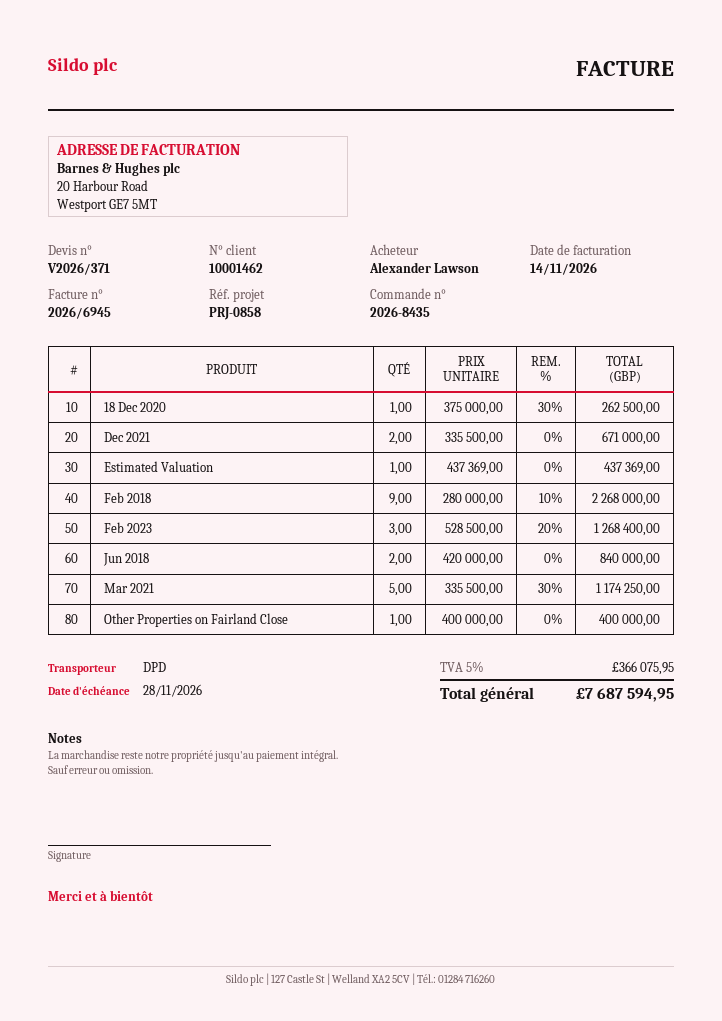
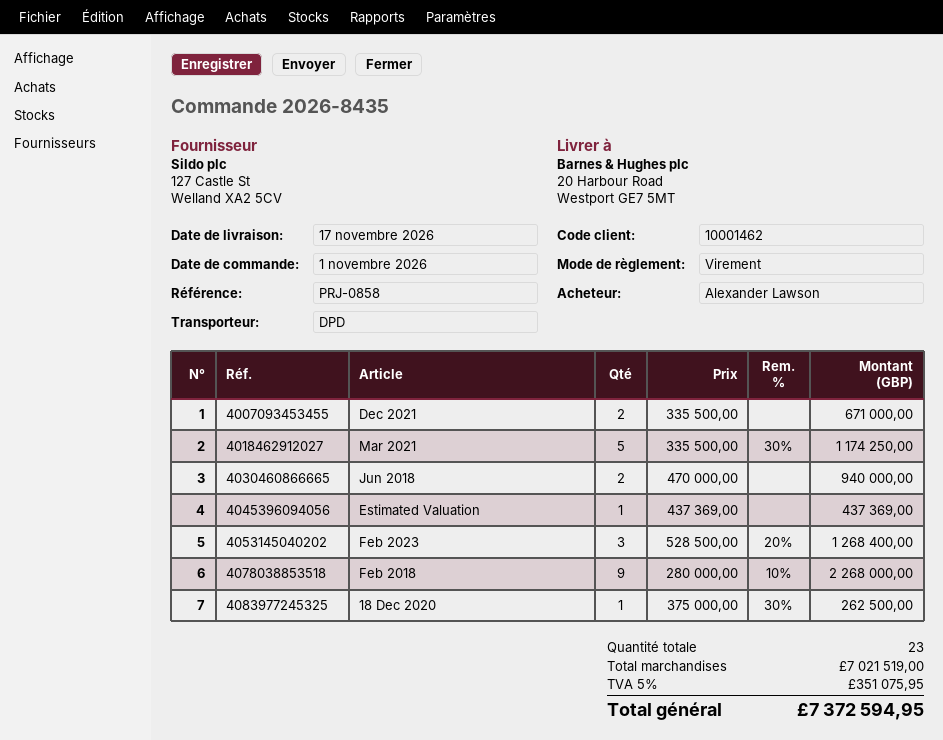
Jun 2018: 2 x 420000.00 = 840000.00 -> 2 x 470000.00 = 940000.00
Other Properties on Fairland Close: 1 x 400000.00 = 400000.00 -> none
tax: 5% = 366075.95 -> 5% = 351075.95
total: 7687594.95 -> 7372594.95

